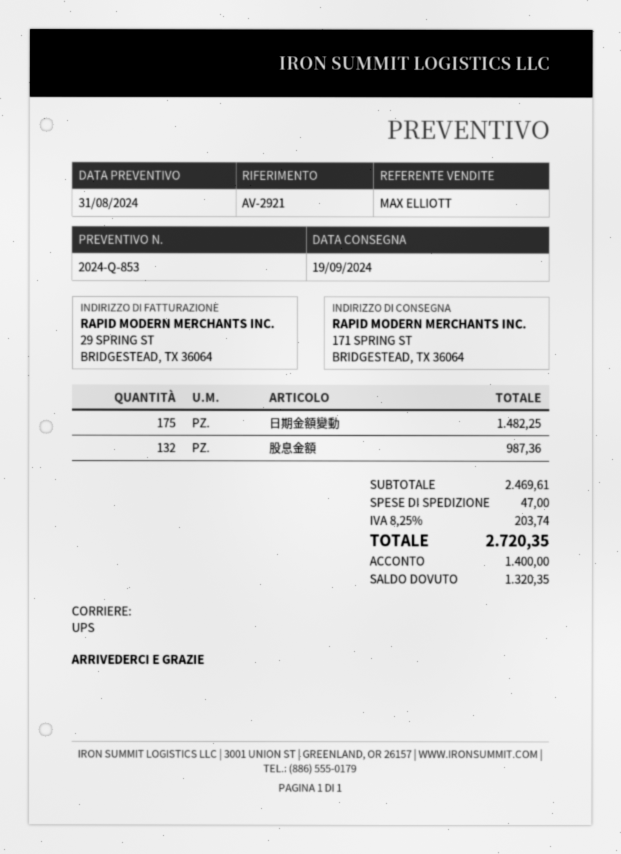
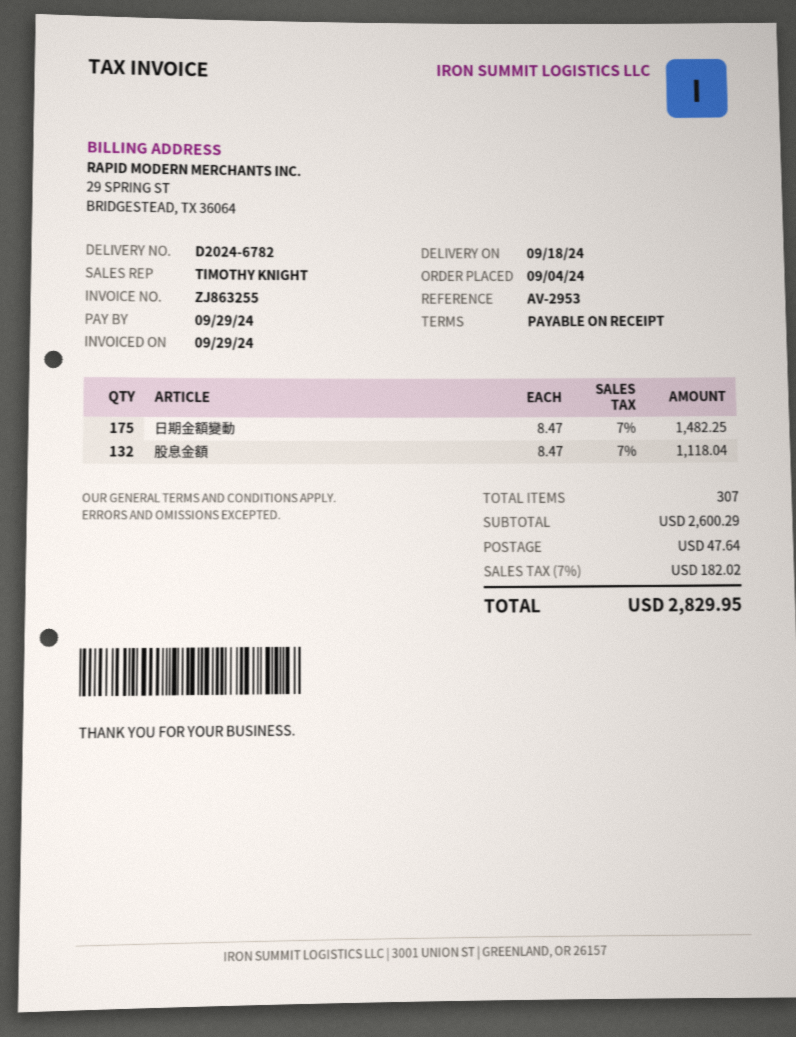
delivery date: 2024-09-19 -> 2024-09-18
reference: AV-2921 -> AV-2953
sales rep: MAX ELLIOTT -> TIMOTHY KNIGHT
股息金額: 132 for 987.36 -> 132 for 1118.04
subtotal: 2469.61 -> 2600.29
shipping: 47.00 -> 47.64
tax: 8.25% = 203.74 -> 7% = 182.02
total: 2720.35 -> 2829.95

